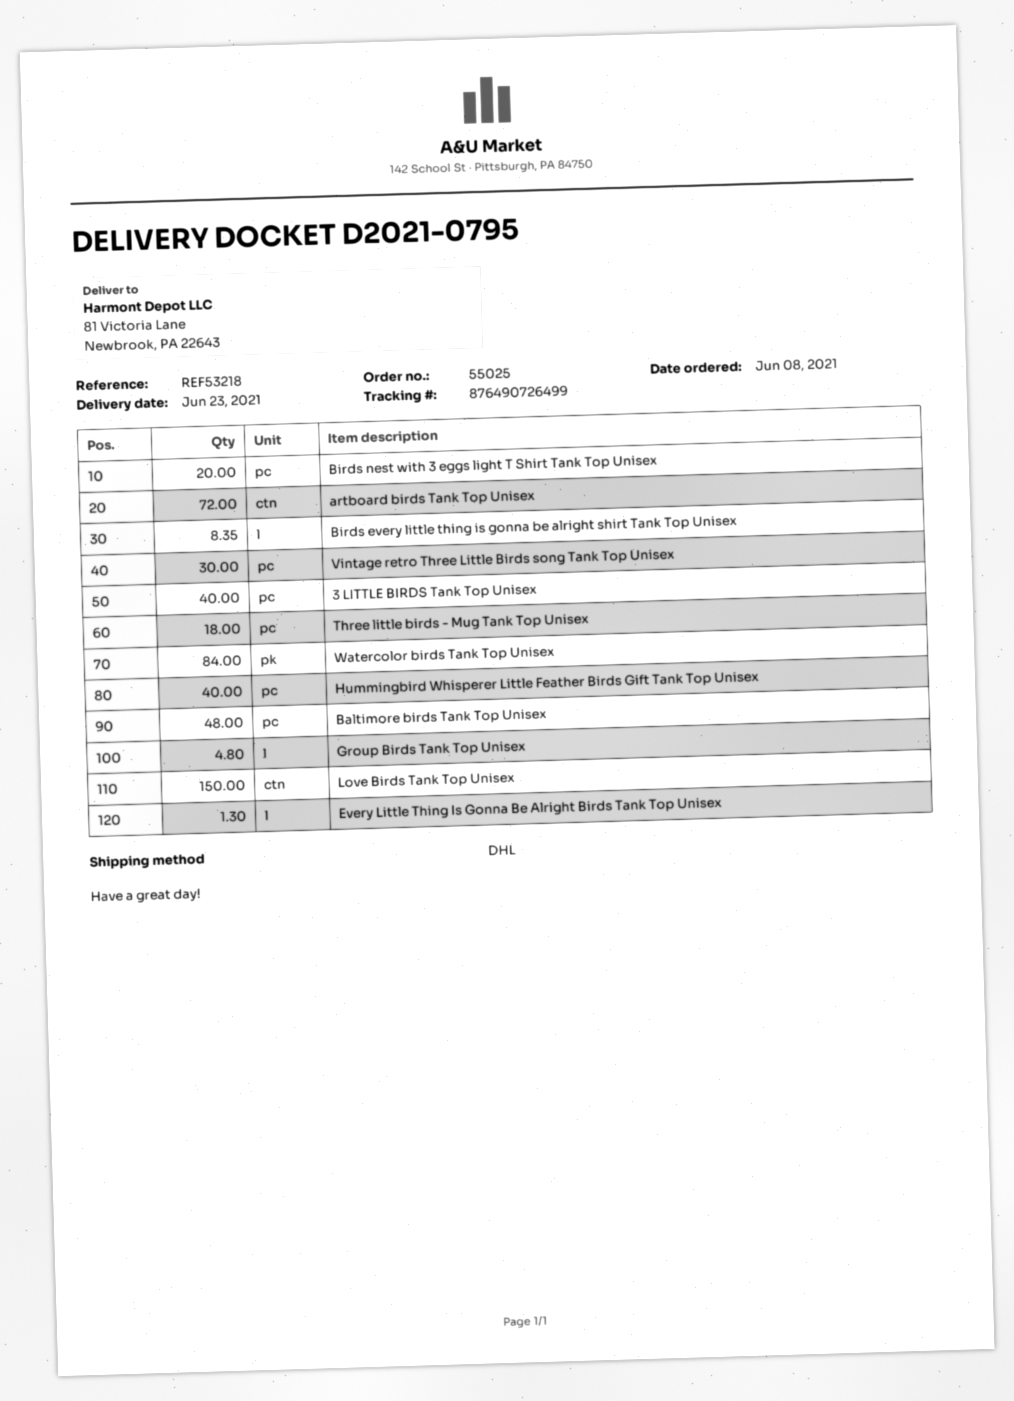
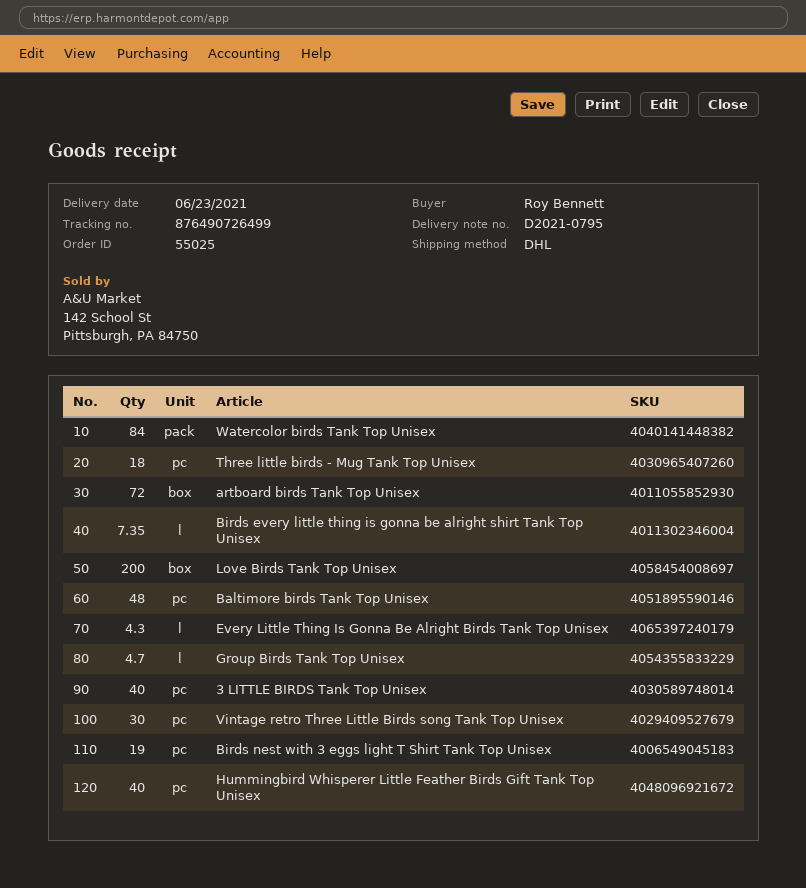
Birds nest with 3 eggs light T Shirt Tank Top Unisex: 20 -> 19
Birds every little thing is gonna be alright shirt Tank Top Unisex: 8.35 -> 7.35
Group Birds Tank Top Unisex: 4.8 -> 4.7
Love Birds Tank Top Unisex: 150 -> 200
Every Little Thing Is Gonna Be Alright Birds Tank Top Unisex: 1.3 -> 4.3

